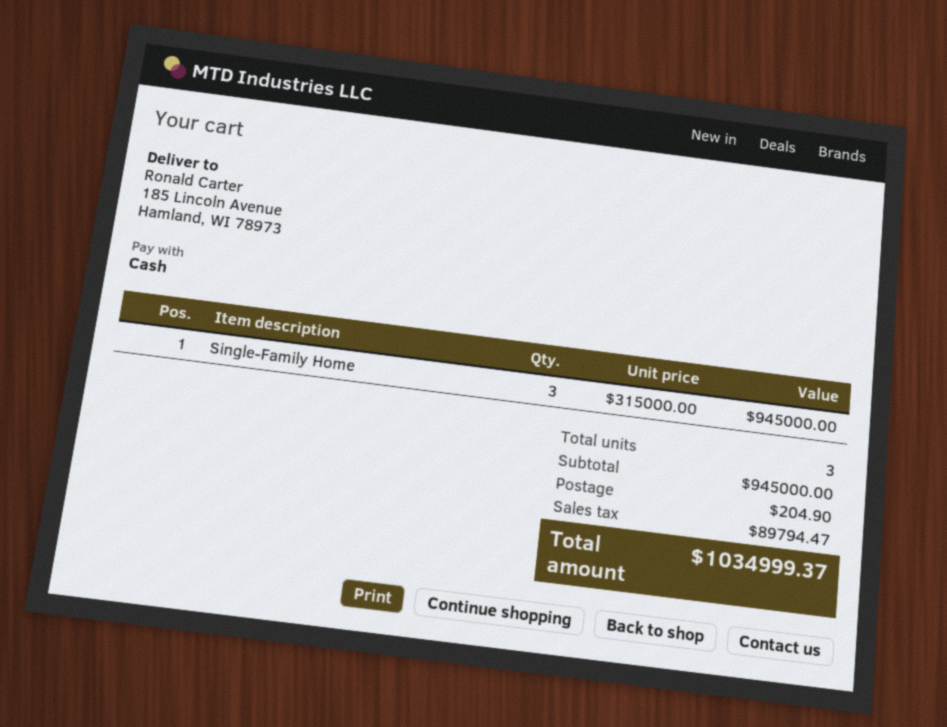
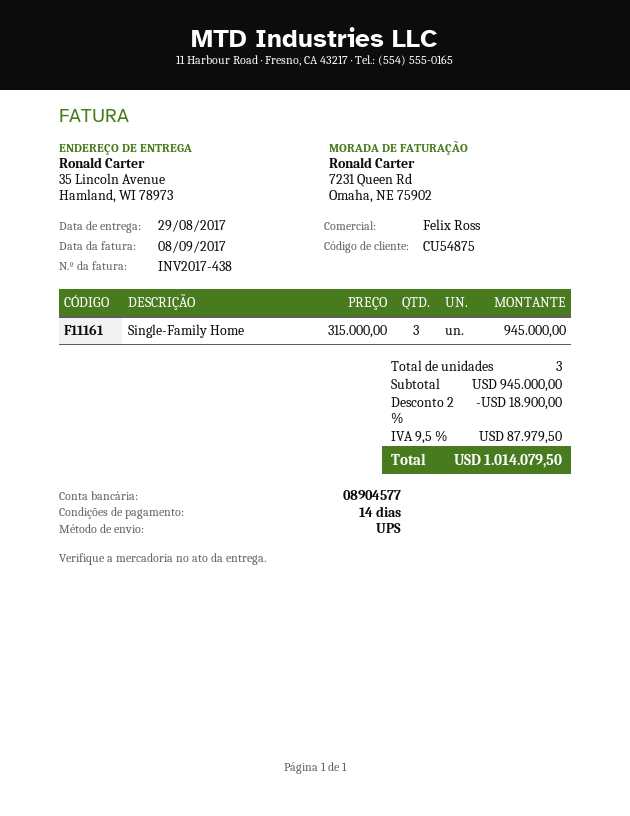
ship to: 185 Lincoln Avenue, Hamland, WI 78973 -> 35 Lincoln Avenue, Hamland, WI 78973
discount: none -> 2% = 18900.00
shipping: 204.90 -> none
tax: 89794.47 -> 87979.50
total: 1034999.37 -> 1014079.50

